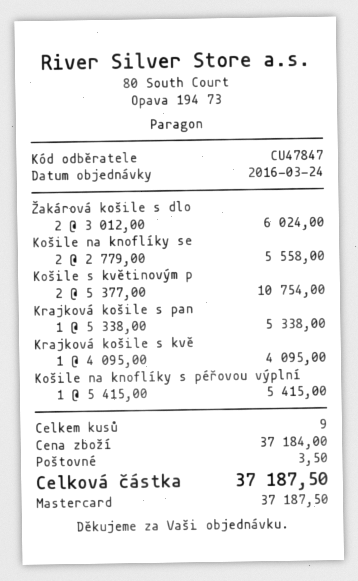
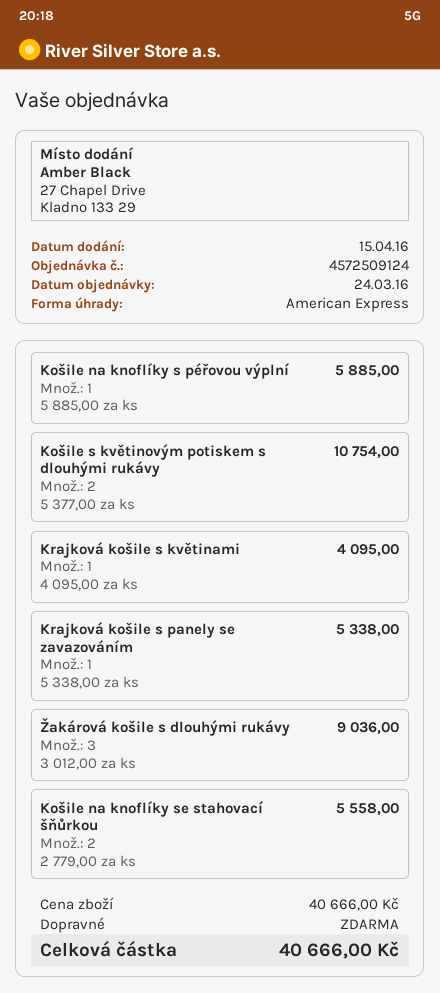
payment method: Mastercard -> American Express
Žakárová košile s dlo: 2 x 3012.00 = 6024.00 -> 3 x 3012.00 = 9036.00
Košile na knoflíky s péřovou výplní: 1 x 5415.00 = 5415.00 -> 1 x 5885.00 = 5885.00
subtotal: 37184.00 -> 40666.00
shipping: 3.50 -> 0.00
total: 37187.50 -> 40666.00

